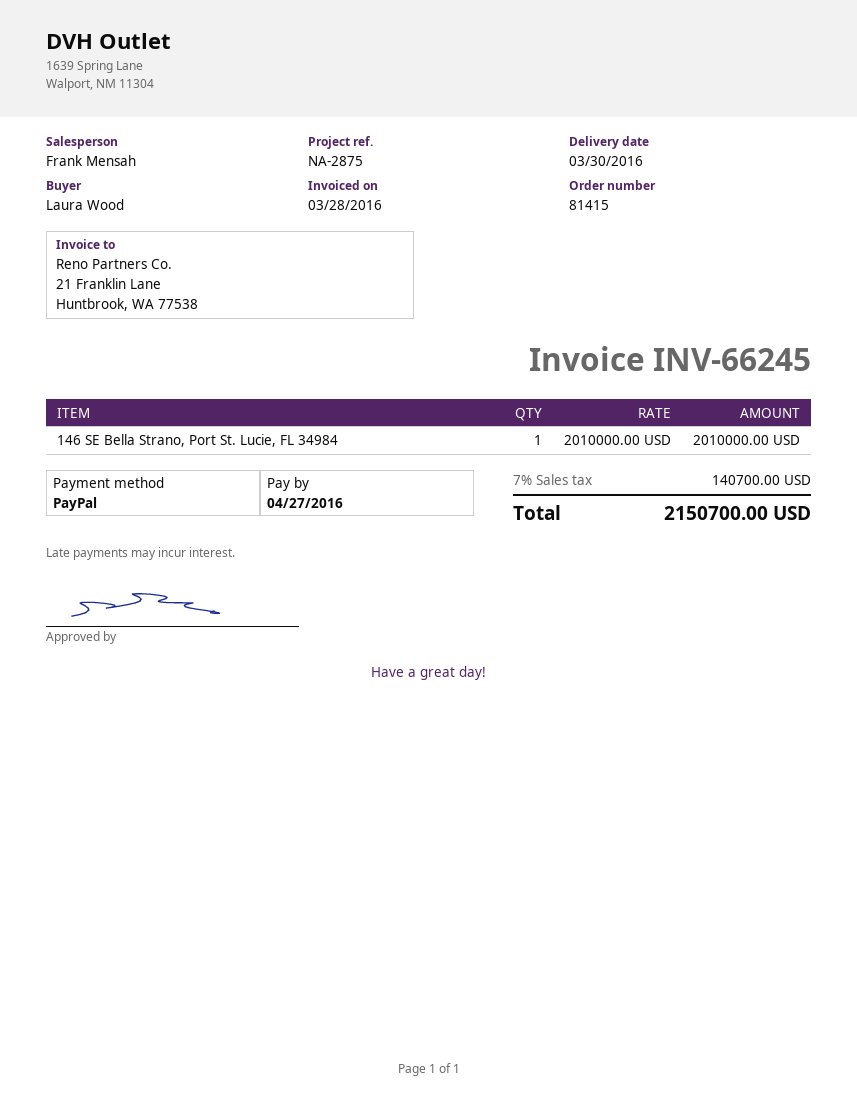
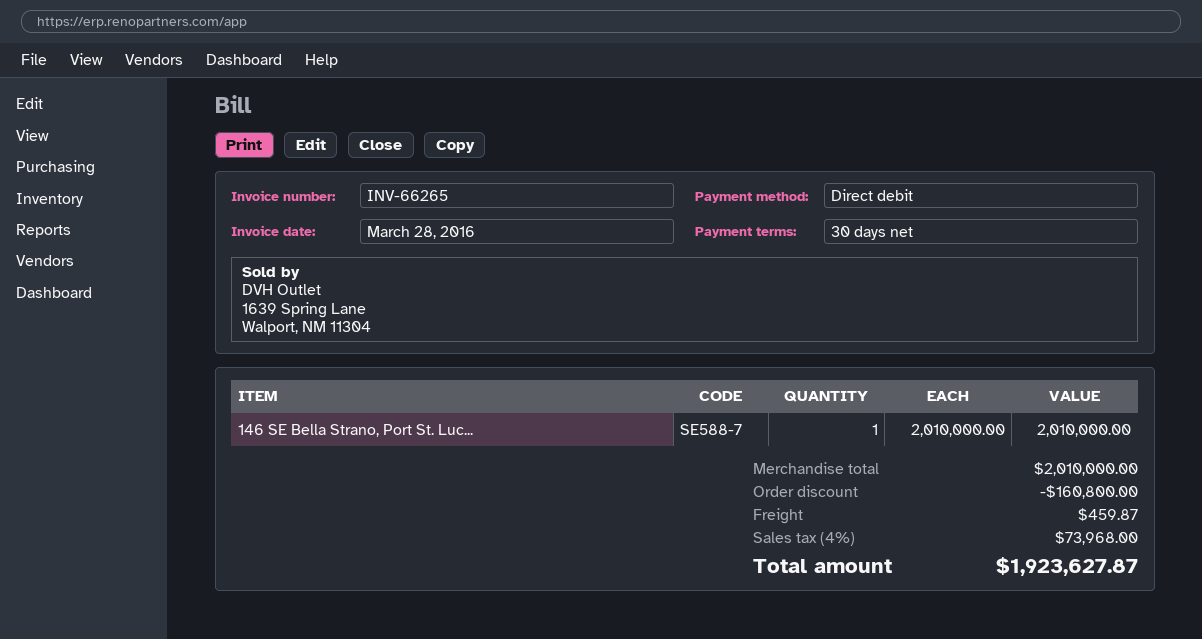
invoice number: INV-66245 -> INV-66265
payment method: PayPal -> direct debit
discount: none -> 160800.00
shipping: none -> 459.87
tax: 7% = 140700.00 -> 4% = 73968.00
total: 2150700.00 -> 1923627.87

